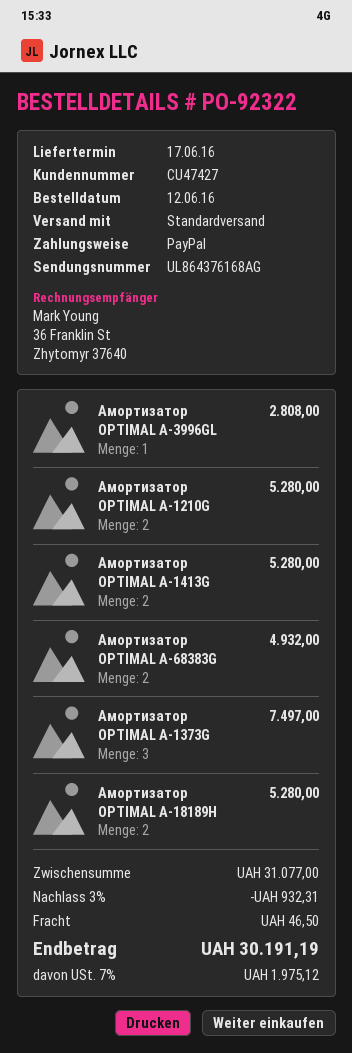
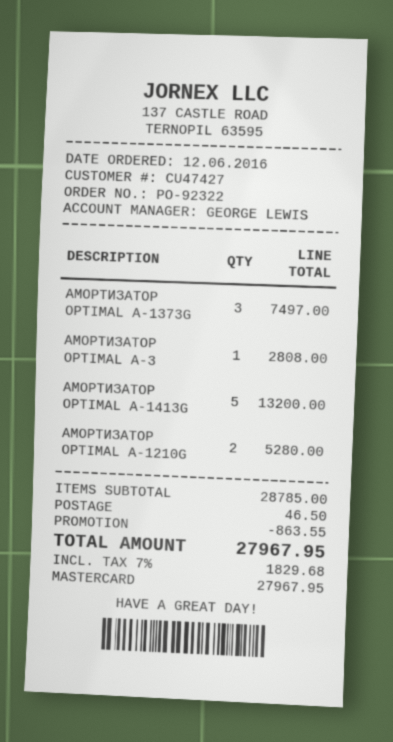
payment method: PayPal -> Mastercard
Амортизатор OPTIMAL A-1413G: 2 for 5280.00 -> 5 for 13200.00
Амортизатор OPTIMAL A-68383G: 2 for 4932.00 -> none
Амортизатор OPTIMAL A-18189H: 2 for 5280.00 -> none
subtotal: 31077.00 -> 28785.00
discount: 932.31 -> 863.55
tax: 7% = 1975.12 -> 7% = 1829.68
total: 30191.19 -> 27967.95

